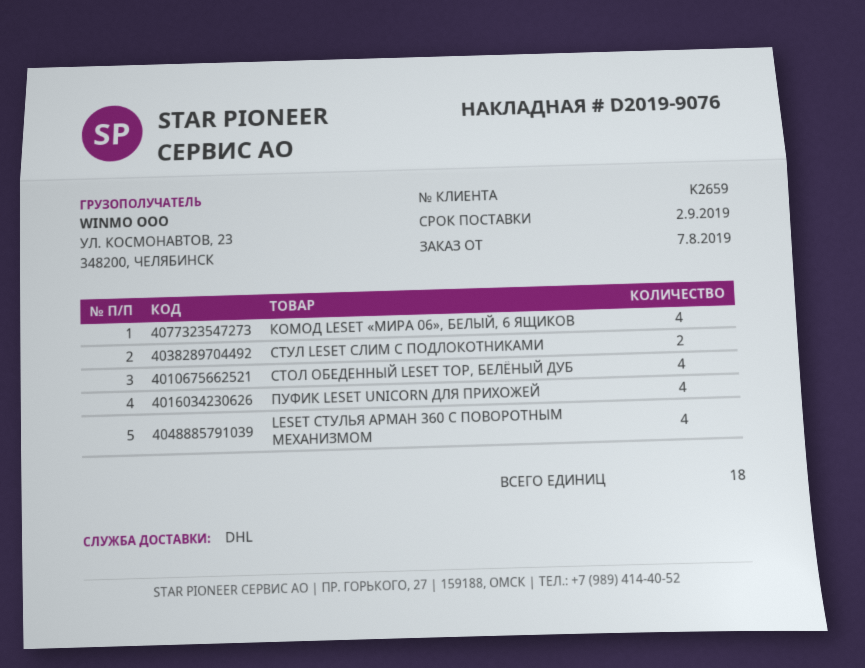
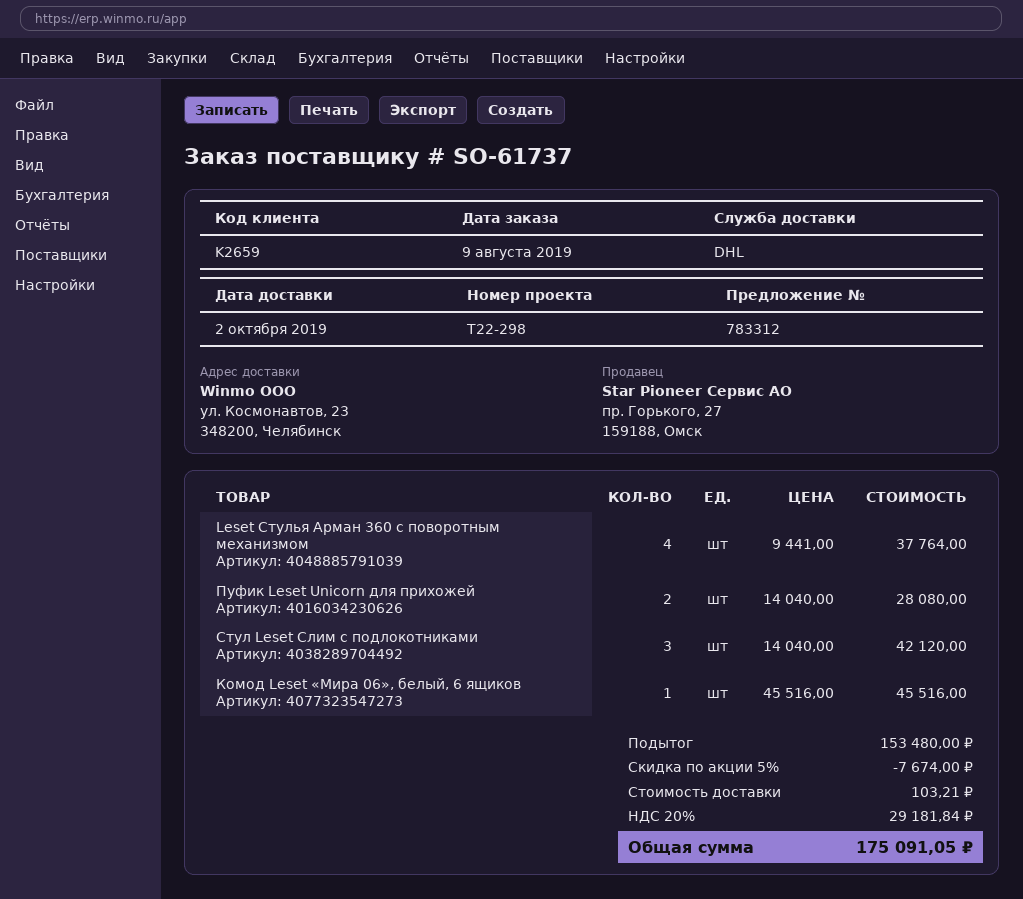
order date: 2019-08-07 -> 2019-08-09
delivery date: 2019-09-02 -> 2019-10-02
КОМОД LESET «МИРА 06», БЕЛЫЙ, 6 ЯЩИКОВ: 4 -> 1
СТУЛ LESET СЛИМ С ПОДЛОКОТНИКАМИ: 2 -> 3
СТОЛ ОБЕДЕННЫЙ LESET ТОР, БЕЛЁНЫЙ ДУБ: 4 -> none
ПУФИК LESET UNICORN ДЛЯ ПРИХОЖЕЙ: 4 -> 2

